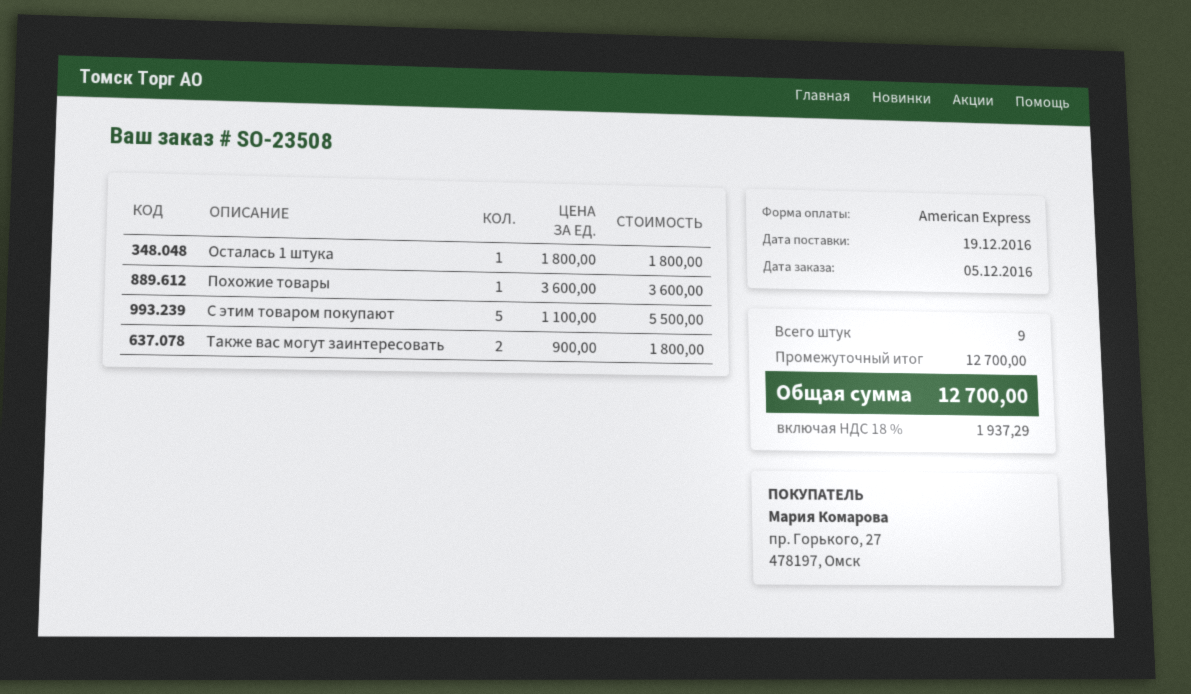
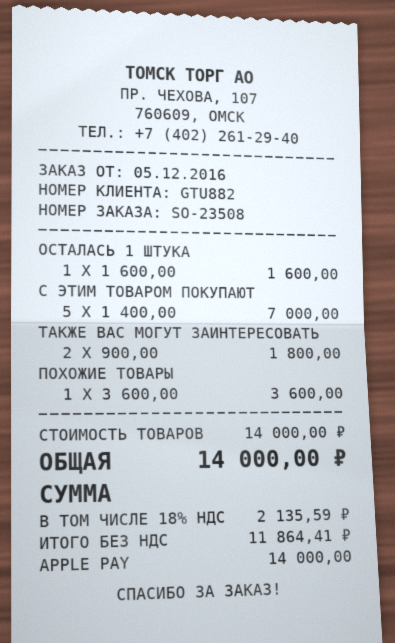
payment method: American Express -> Apple Pay
Осталась 1 штука: 1 x 1800.00 = 1800.00 -> 1 x 1600.00 = 1600.00
С этим товаром покупают: 5 x 1100.00 = 5500.00 -> 5 x 1400.00 = 7000.00
subtotal: 12700.00 -> 14000.00
tax: 18% = 1937.29 -> 18% = 2135.59
total: 12700.00 -> 14000.00

